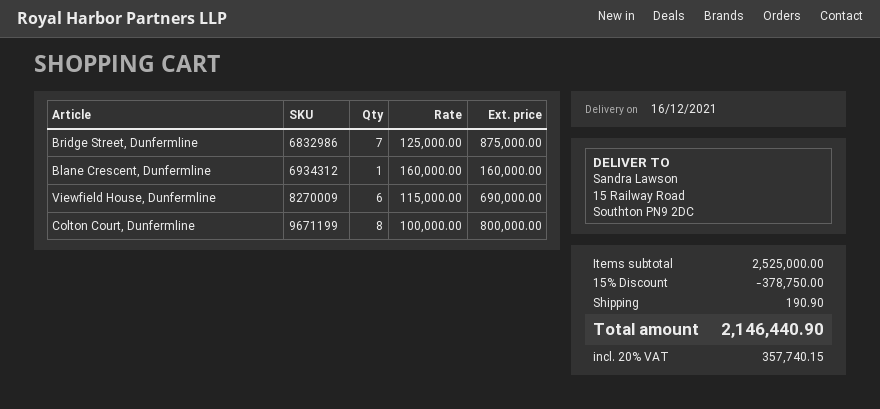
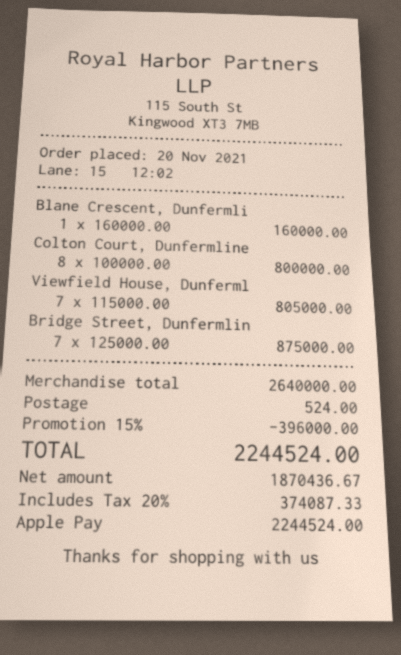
Viewfield House, Dunfermline: 6 x 115000.00 = 690000.00 -> 7 x 115000.00 = 805000.00
subtotal: 2525000.00 -> 2640000.00
discount: 15% = 378750.00 -> 15% = 396000.00
shipping: 190.90 -> 524.00
tax: 20% = 357740.15 -> 20% = 374087.33
total: 2146440.90 -> 2244524.00

